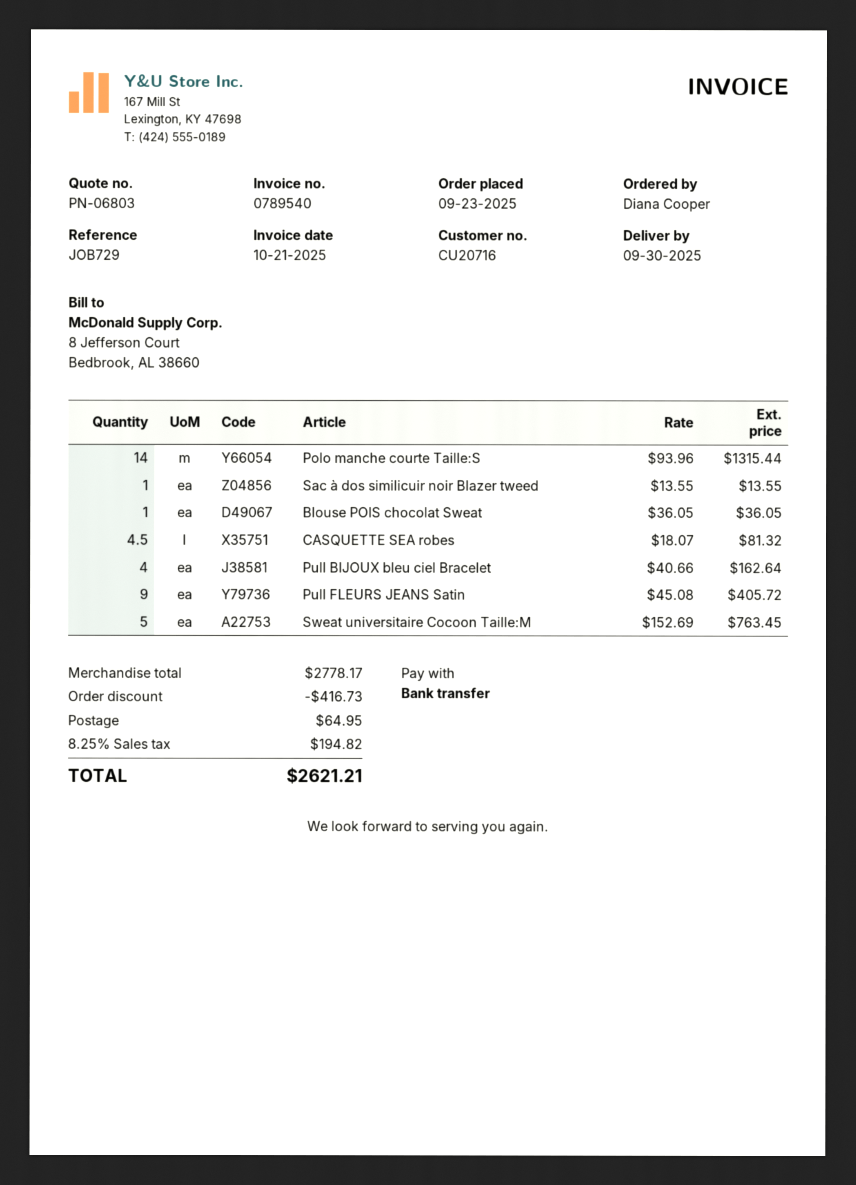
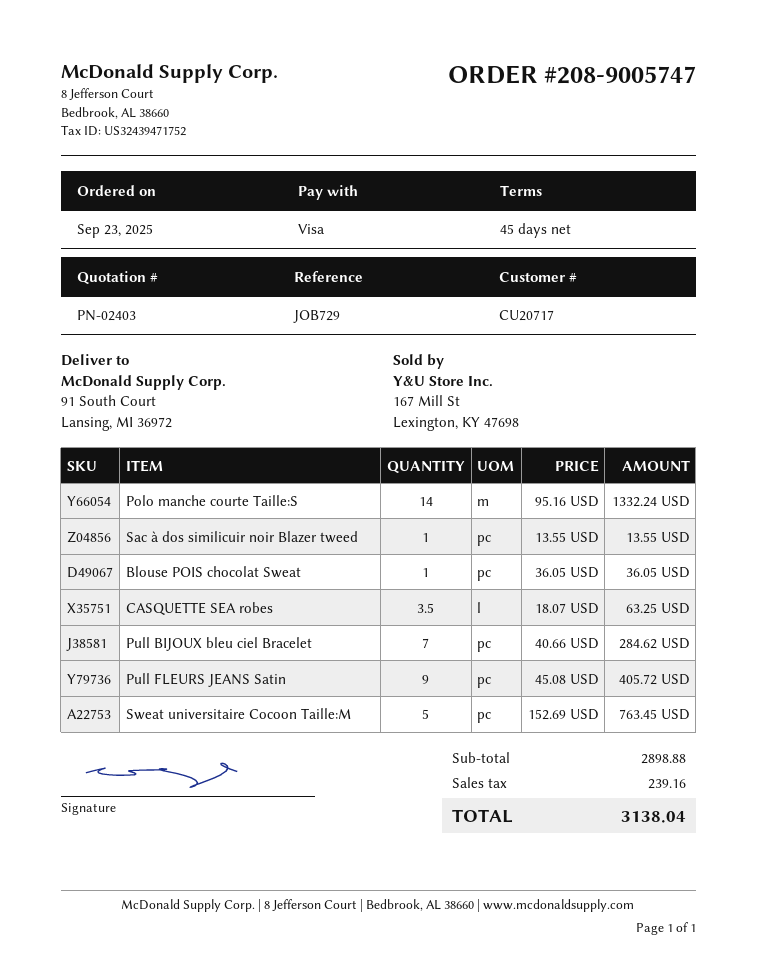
quote number: PN-06803 -> PN-02403
customer number: CU20716 -> CU20717
payment method: bank transfer -> Visa
Polo manche courte Taille:S: 14 x 93.96 = 1315.44 -> 14 x 95.16 = 1332.24
CASQUETTE SEA robes: 4.5 x 18.07 = 81.32 -> 3.5 x 18.07 = 63.25
Pull BIJOUX bleu ciel Bracelet: 4 x 40.66 = 162.64 -> 7 x 40.66 = 284.62
subtotal: 2778.17 -> 2898.88
discount: 416.73 -> none
shipping: 64.95 -> none
tax: 194.82 -> 239.16
total: 2621.21 -> 3138.04

